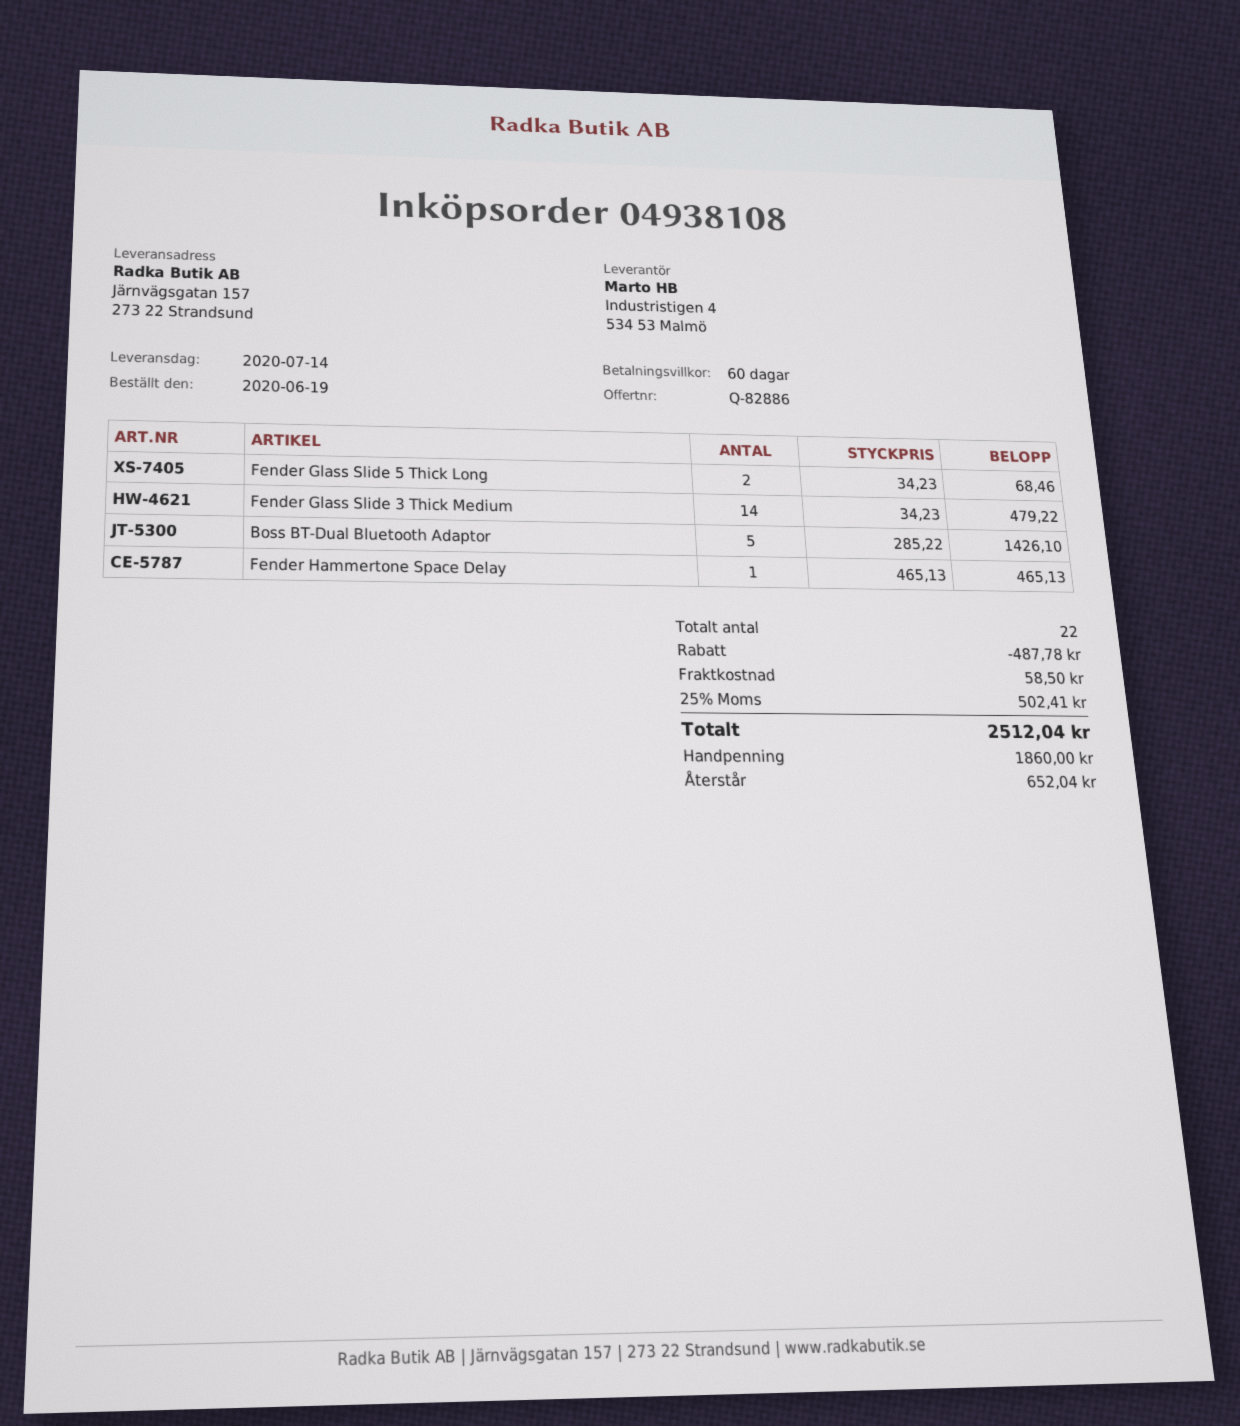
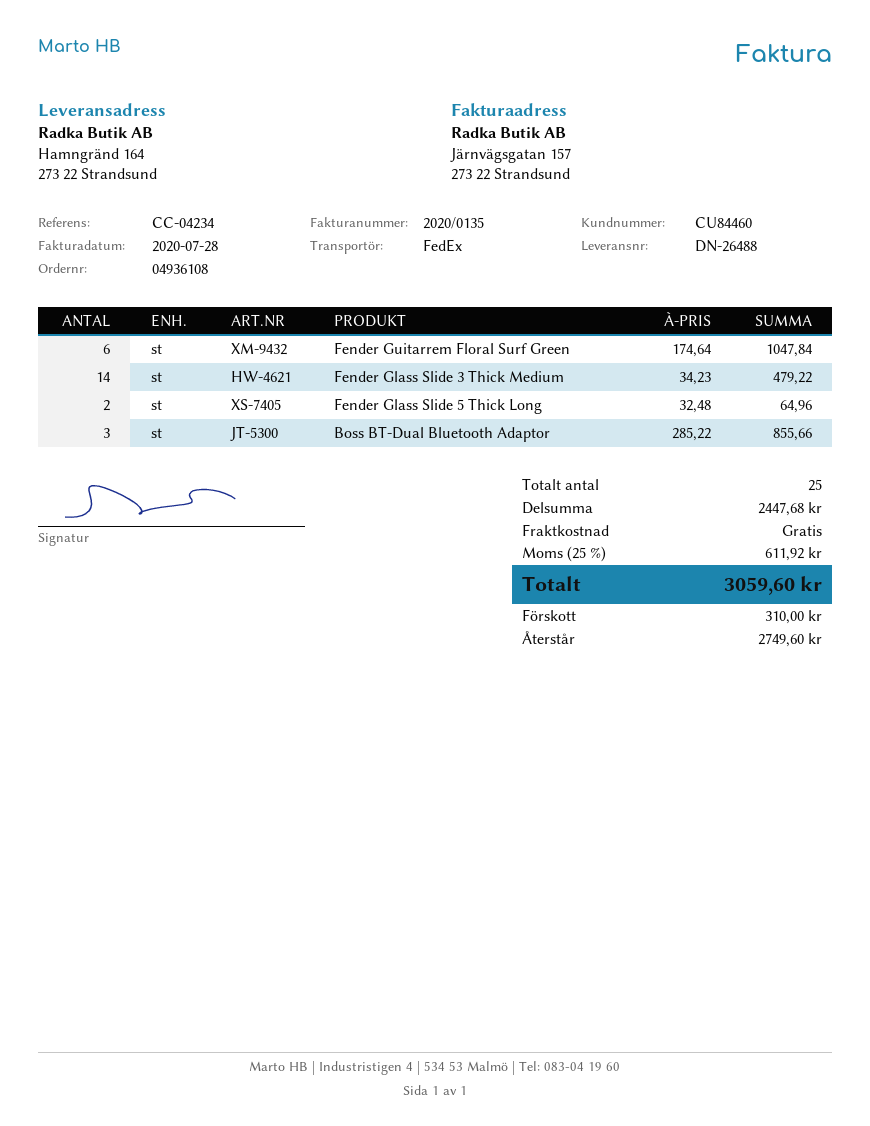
order number: 04938108 -> 04936108
ship to: Järnvägsgatan 157, 273 22 Strandsund -> Hamngränd 164, 273 22 Strandsund
Fender Glass Slide 5 Thick Long: 2 x 34.23 = 68.46 -> 2 x 32.48 = 64.96
Boss BT-Dual Bluetooth Adaptor: 5 x 285.22 = 1426.10 -> 3 x 285.22 = 855.66
Fender Hammertone Space Delay: 1 x 465.13 = 465.13 -> none
Fender Guitarrem Floral Surf Green: none -> 6 x 174.64 = 1047.84
total quantity: 22 -> 25
discount: 487.78 -> none
shipping: 58.50 -> 0.00
tax: 25% = 502.41 -> 25% = 611.92
total: 2512.04 -> 3059.60
deposit: 1860.00 -> 310.00
balance: 652.04 -> 2749.60

